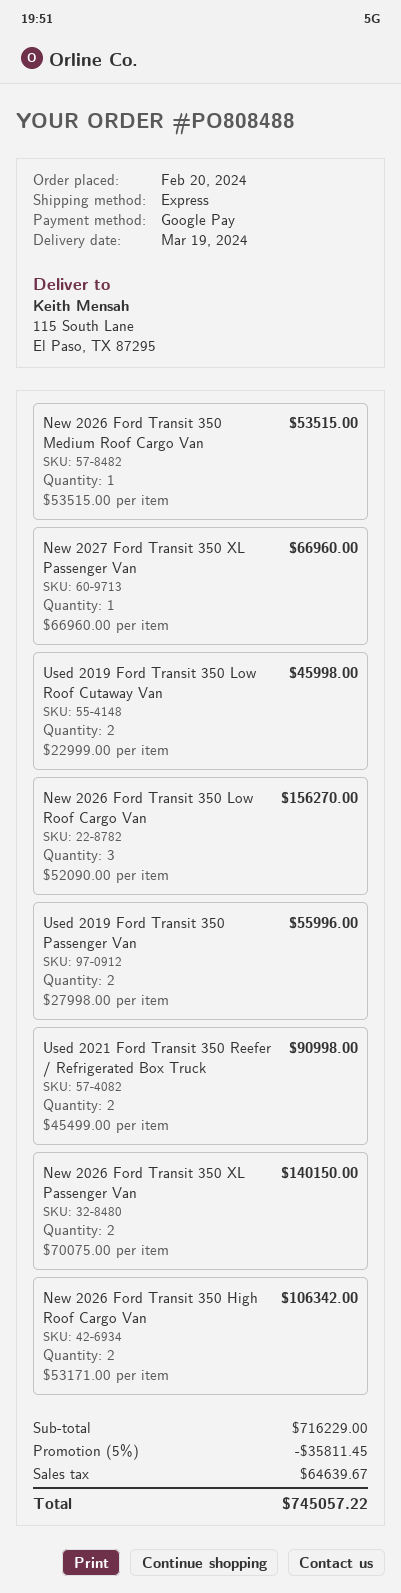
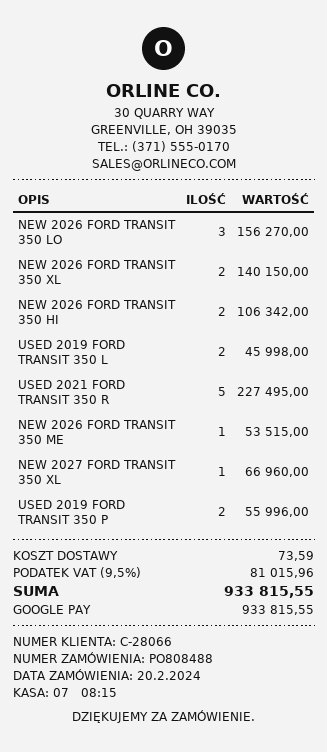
Used 2021 Ford Transit 350 Reefer / Refrigerated Box Truck: 2 for 90998.00 -> 5 for 227495.00
discount: 5% = 35811.45 -> none
shipping: none -> 73.59
tax: 64639.67 -> 81015.96
total: 745057.22 -> 933815.55

